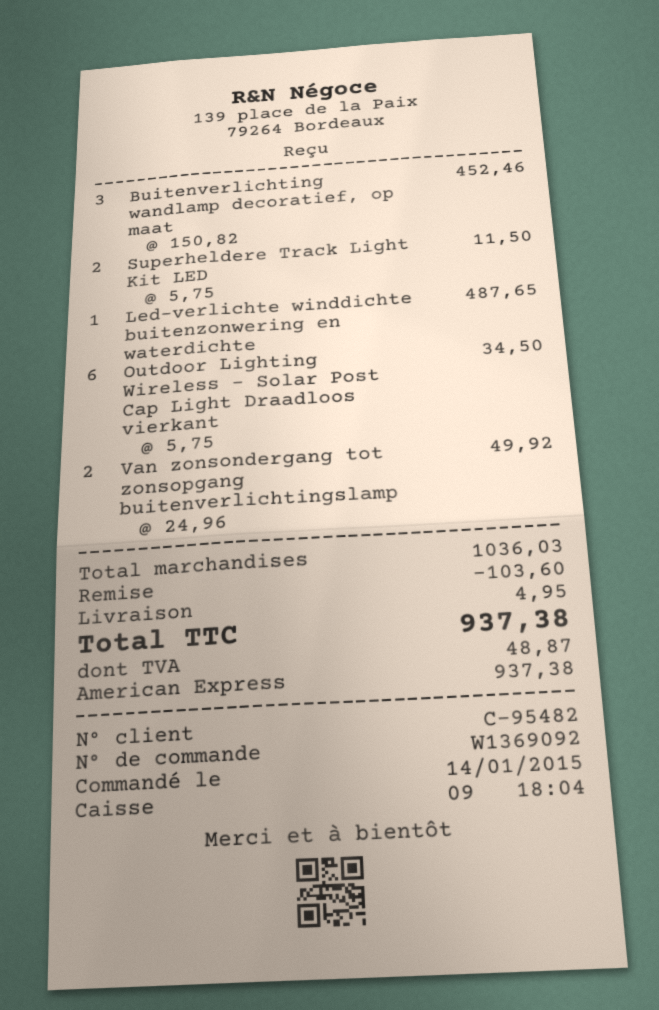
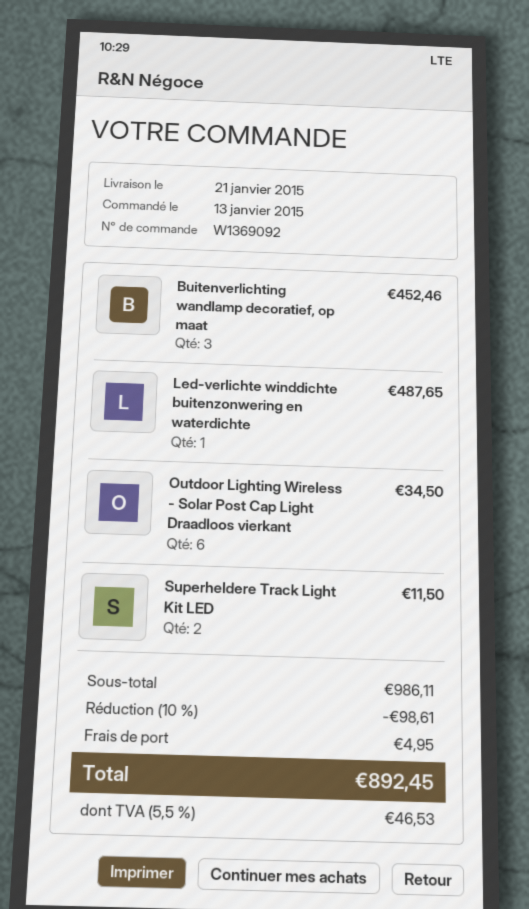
order date: 2015-01-14 -> 2015-01-13
Van zonsondergang tot zonsopgang buitenverlichtingslamp: 2 for 49.92 -> none
subtotal: 1036.03 -> 986.11
discount: 103.60 -> 98.61
tax: 48.87 -> 46.53
total: 937.38 -> 892.45

